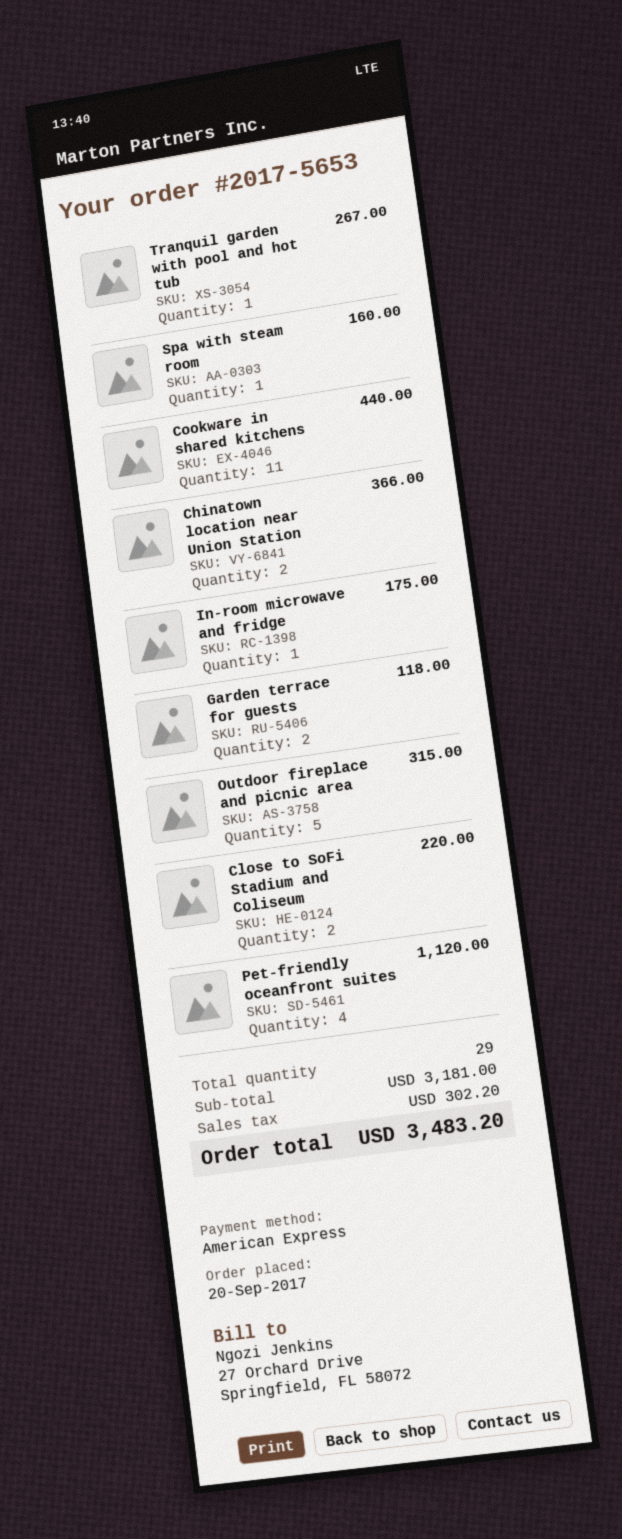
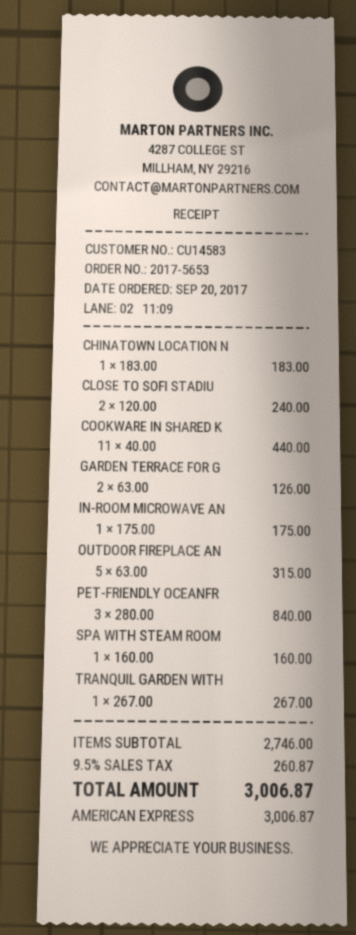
Chinatown location near Union Station: 2 for 366.00 -> 1 for 183.00
Garden terrace for guests: 2 for 118.00 -> 2 for 126.00
Close to SoFi Stadium and Coliseum: 2 for 220.00 -> 2 for 240.00
Pet-friendly oceanfront suites: 4 for 1120.00 -> 3 for 840.00
subtotal: 3181.00 -> 2746.00
tax: 302.20 -> 260.87
total: 3483.20 -> 3006.87

